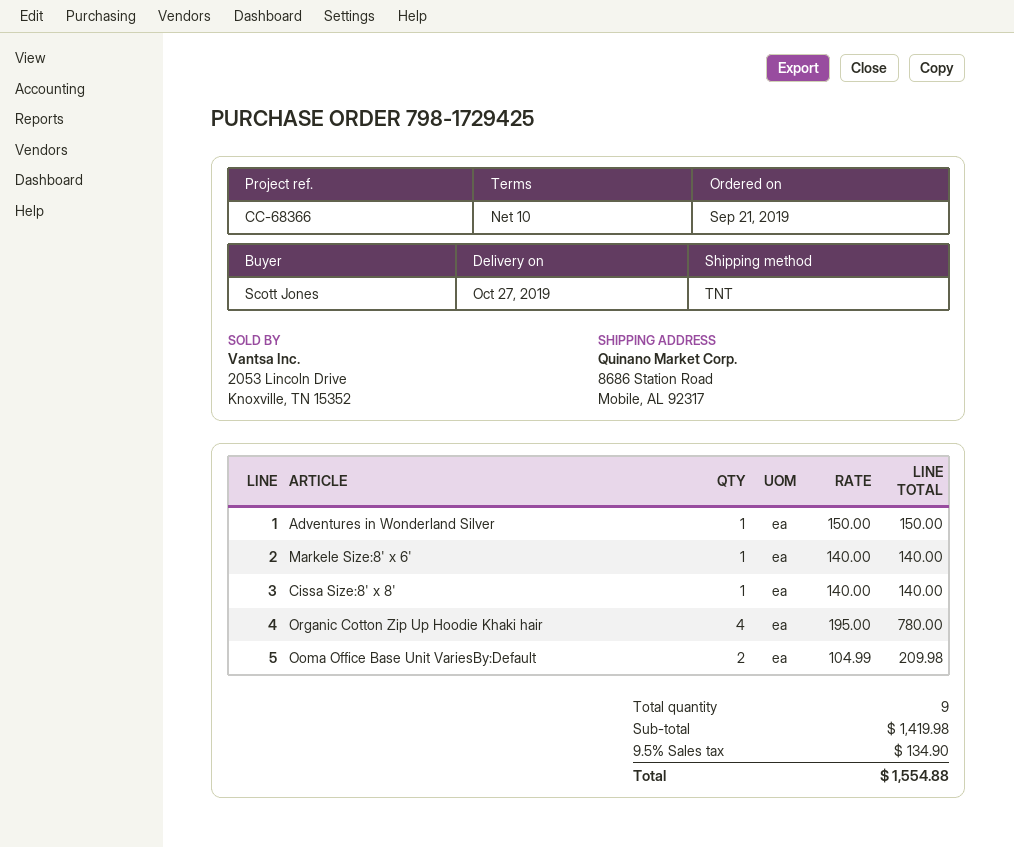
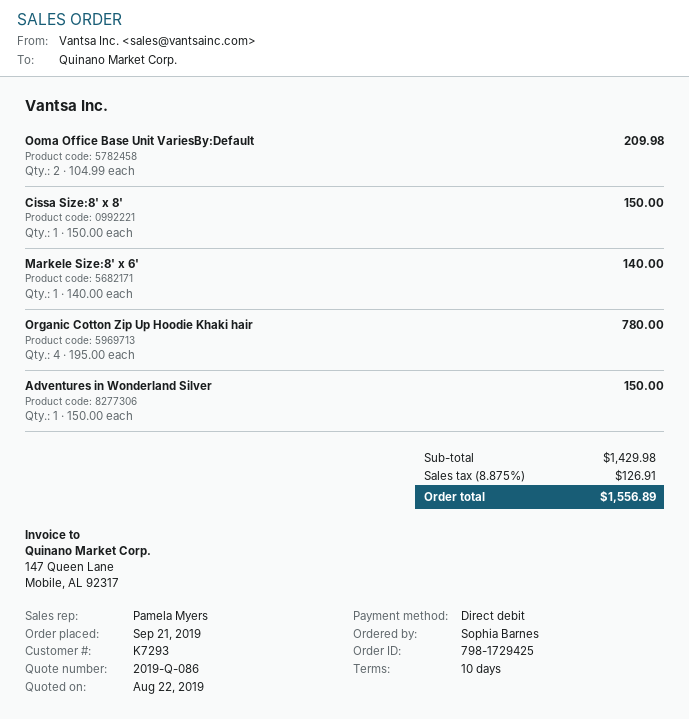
ordered by: Scott Jones -> Sophia Barnes
Cissa Size:8' x 8': 1 x 140.00 = 140.00 -> 1 x 150.00 = 150.00
subtotal: 1419.98 -> 1429.98
tax: 9.5% = 134.90 -> 8.875% = 126.91
total: 1554.88 -> 1556.89

